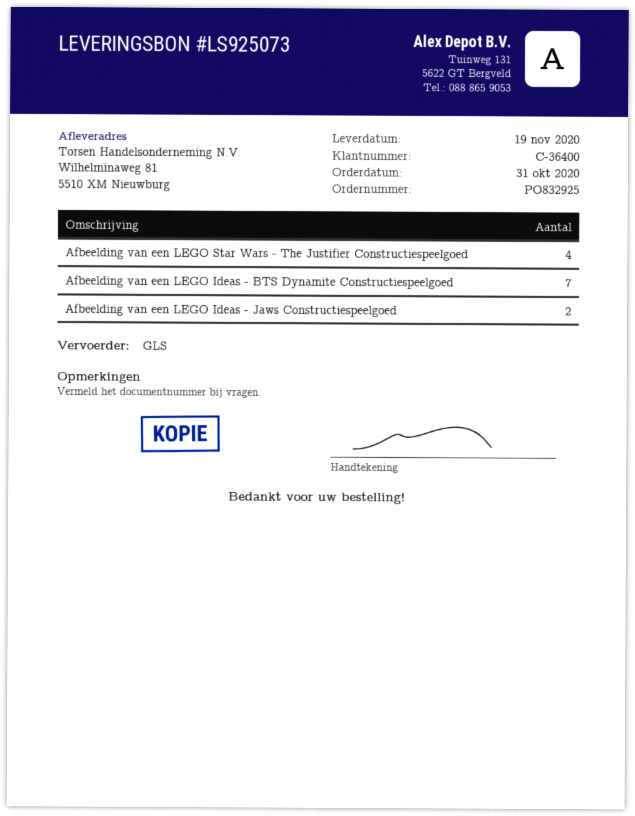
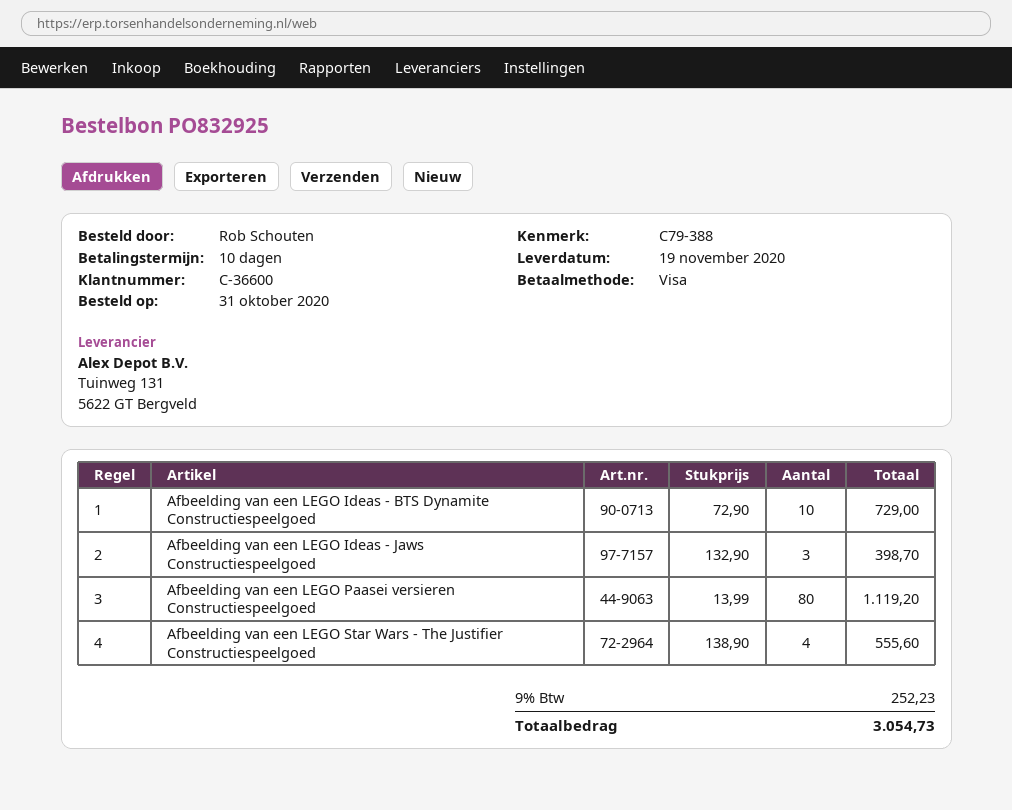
customer number: C-36400 -> C-36600
Afbeelding van een LEGO Ideas - BTS Dynamite Constructiespeelgoed: 7 -> 10
Afbeelding van een LEGO Ideas - Jaws Constructiespeelgoed: 2 -> 3
Afbeelding van een LEGO Paasei versieren Constructiespeelgoed: none -> 80

